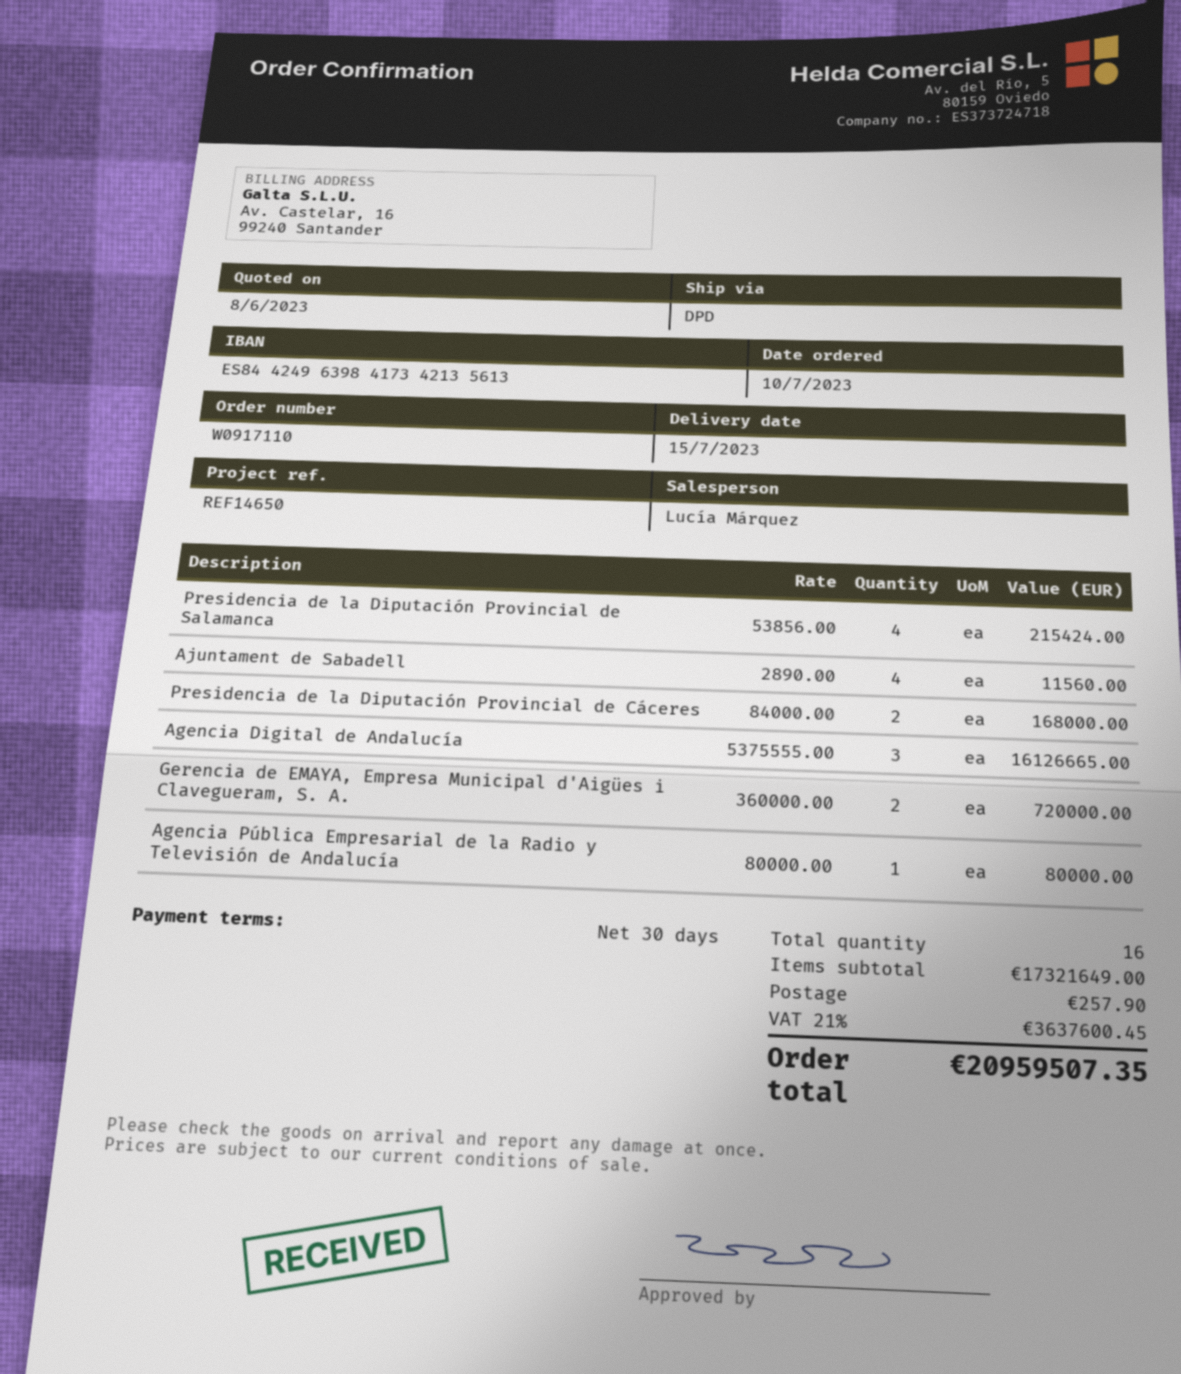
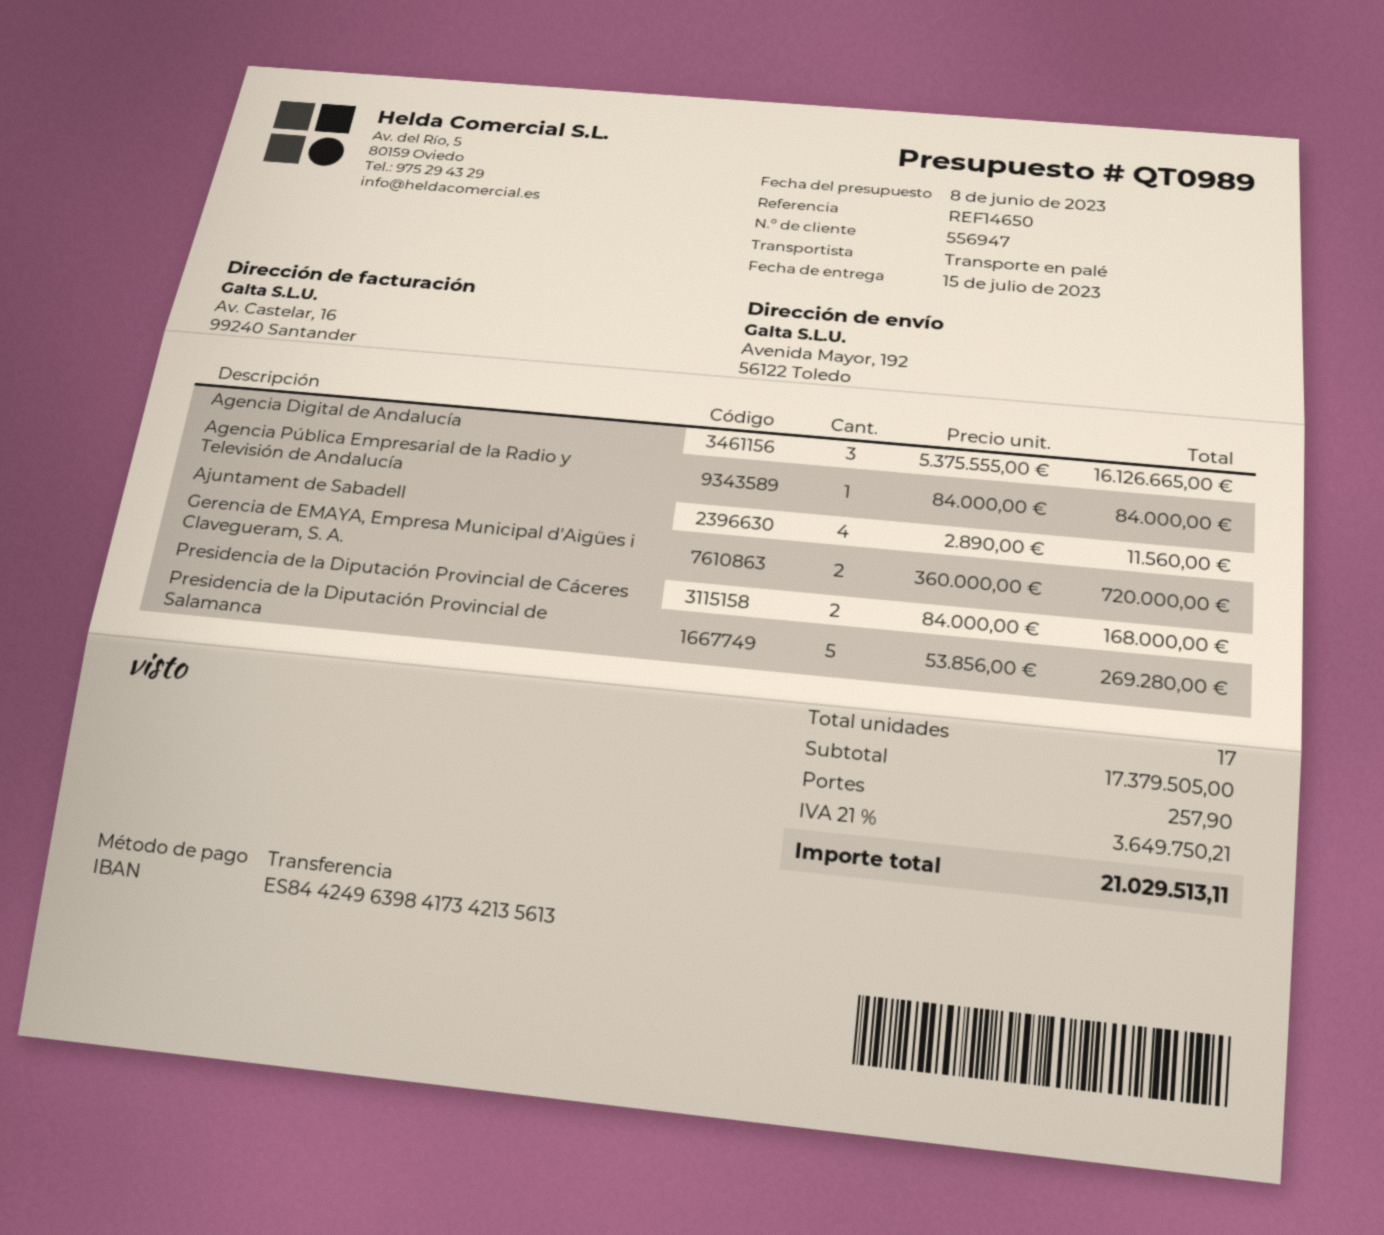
shipping method: DPD -> pallet freight
Presidencia de la Diputación Provincial de Salamanca: 4 x 53856.00 = 215424.00 -> 5 x 53856.00 = 269280.00
Agencia Pública Empresarial de la Radio y Televisión de Andalucía: 1 x 80000.00 = 80000.00 -> 1 x 84000.00 = 84000.00
total quantity: 16 -> 17
subtotal: 17321649.00 -> 17379505.00
tax: 21% = 3637600.45 -> 21% = 3649750.21
total: 20959507.35 -> 21029513.11

